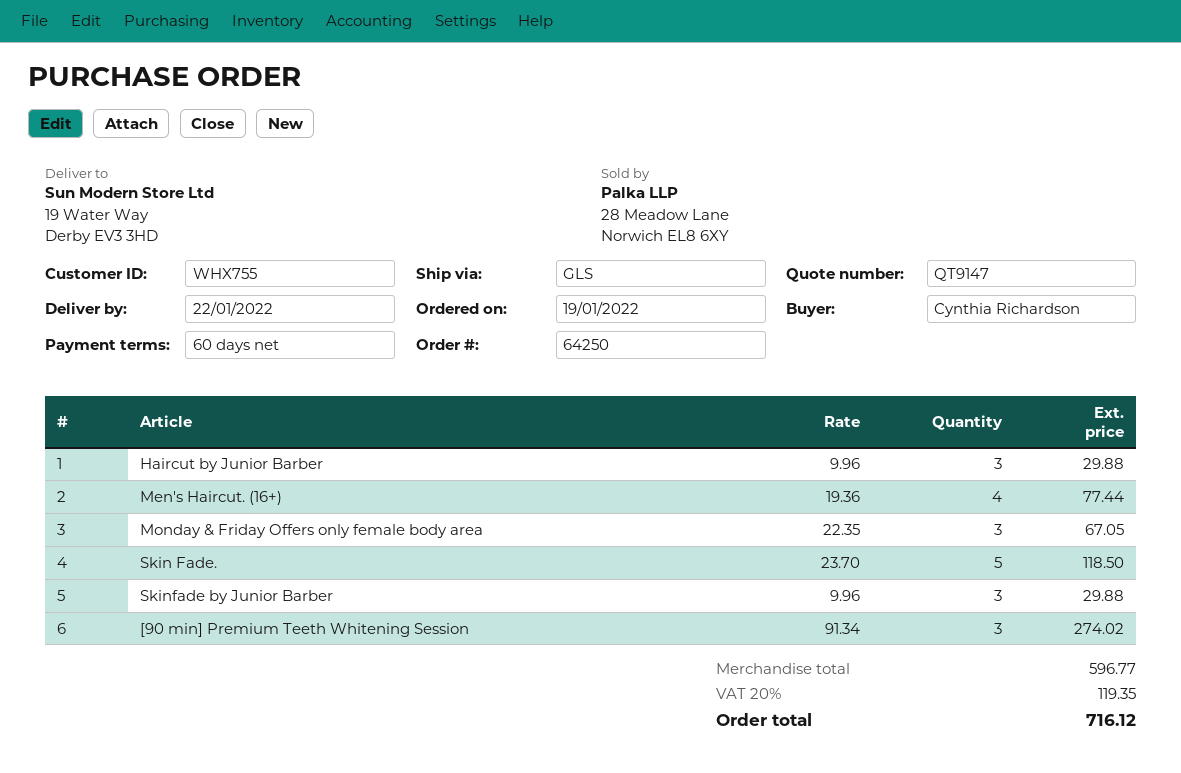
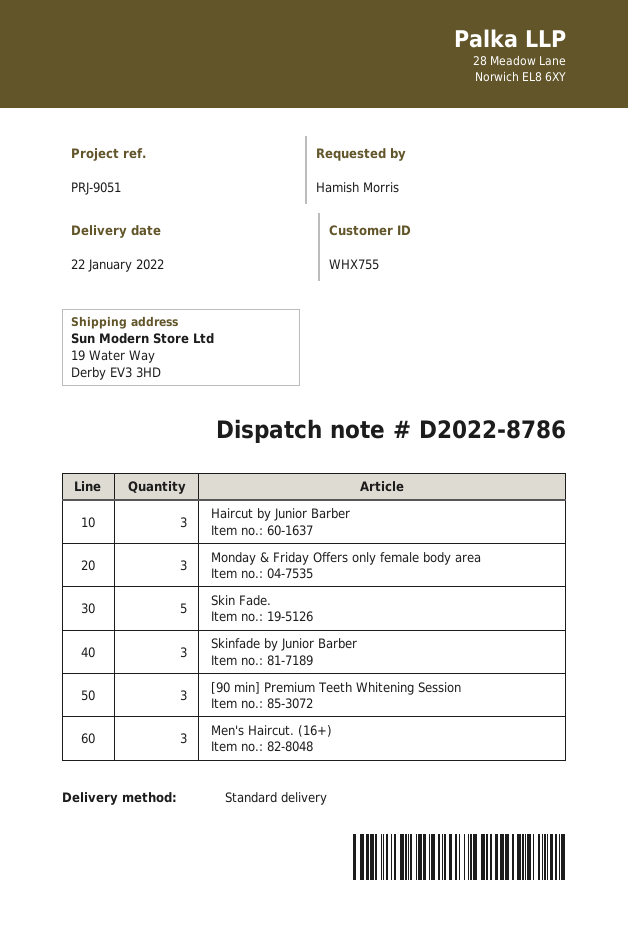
ordered by: Cynthia Richardson -> Hamish Morris
shipping method: GLS -> standard
Men's Haircut. (16+): 4 -> 3

